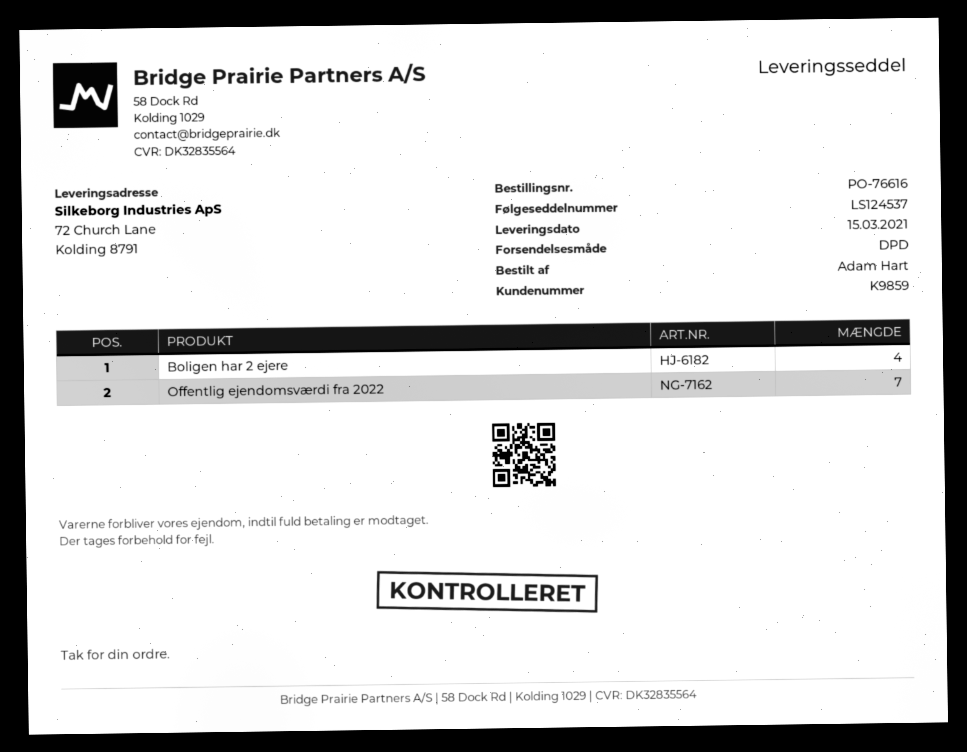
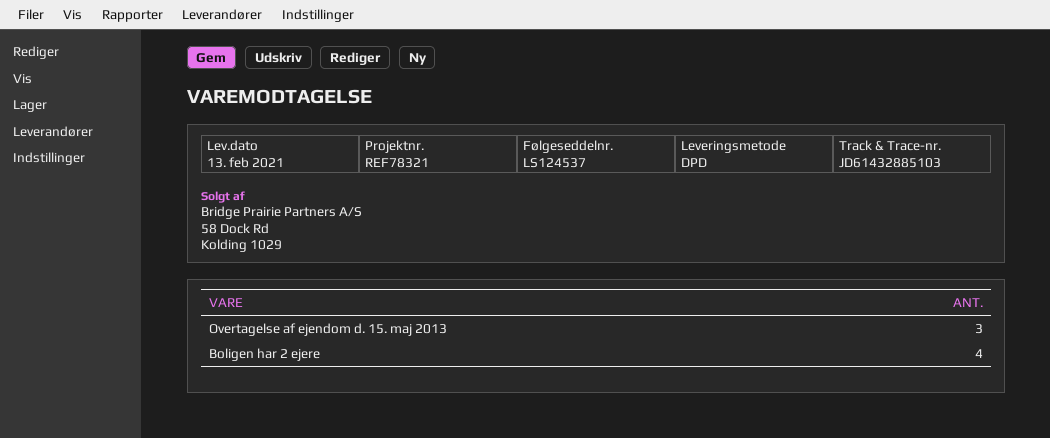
delivery date: 2021-03-15 -> 2021-02-13
Offentlig ejendomsværdi fra 2022: 7 -> none
Overtagelse af ejendom d. 15. maj 2013: none -> 3

